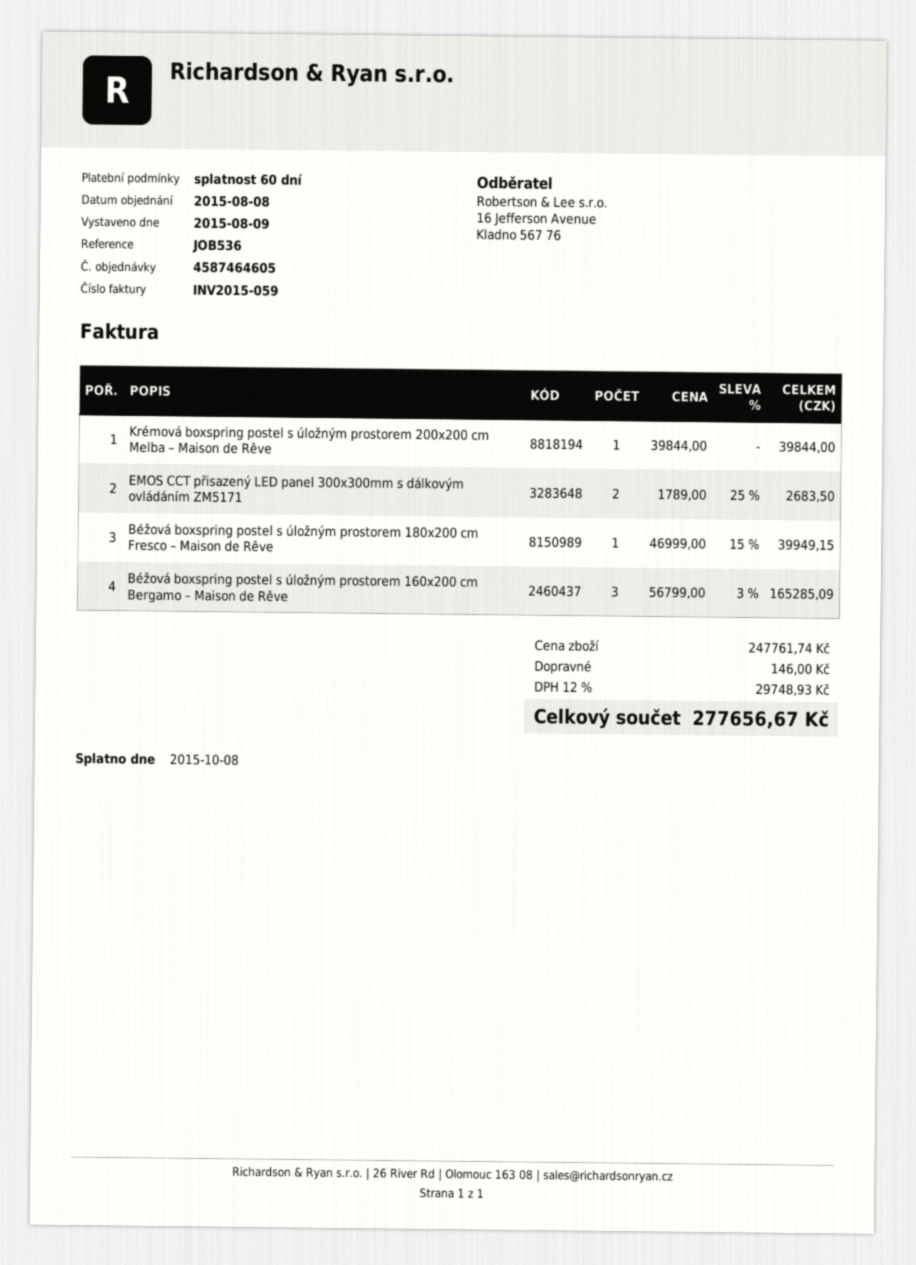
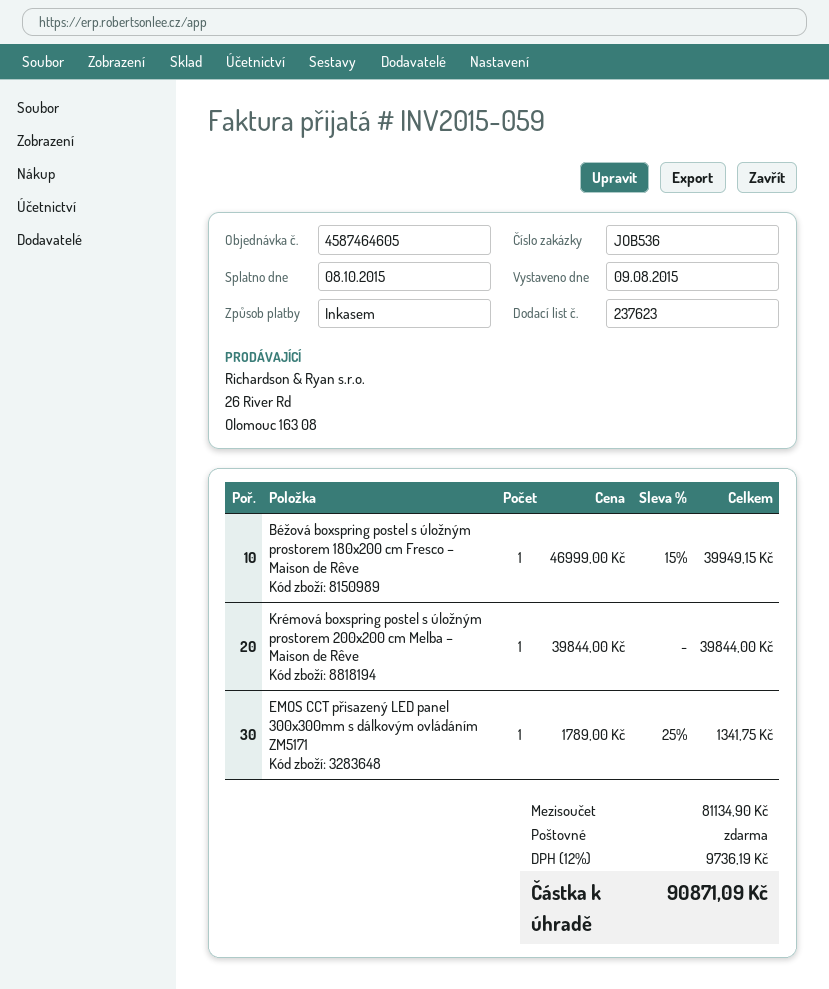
EMOS CCT přisazený LED panel 300x300mm s dálkovým ovládáním ZM5171: 2 x 1789.00 - 25% = 2683.50 -> 1 x 1789.00 - 25% = 1341.75
Béžová boxspring postel s úložným prostorem 160x200 cm Bergamo – Maison de Rêve: 3 x 56799.00 - 3% = 165285.09 -> none
subtotal: 247761.74 -> 81134.90
shipping: 146.00 -> 0.00
tax: 12% = 29748.93 -> 12% = 9736.19
total: 277656.67 -> 90871.09

